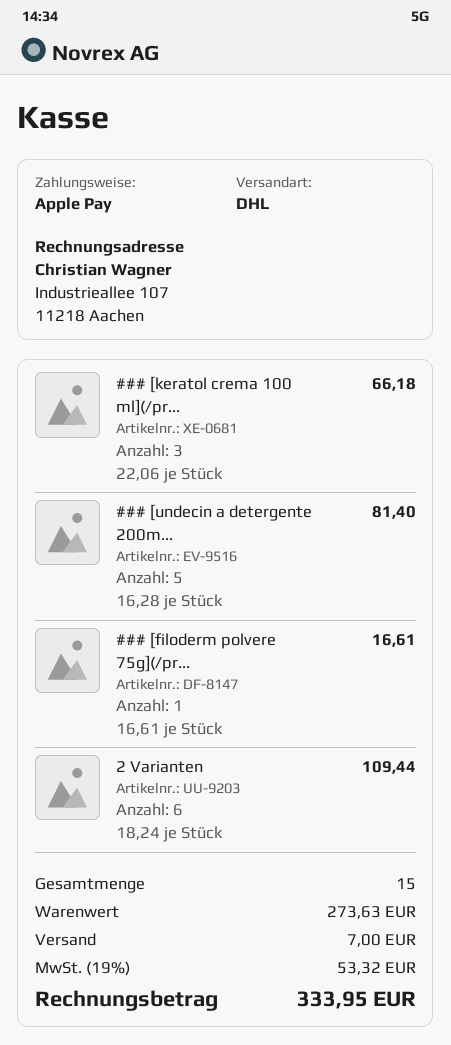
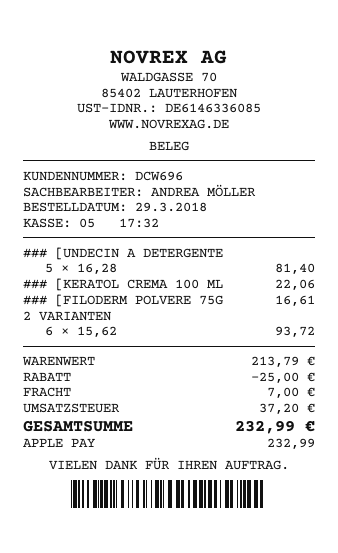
### [keratol crema 100 ml](/pr...: 3 x 22.06 = 66.18 -> 1 x 22.06 = 22.06
2 Varianten: 6 x 18.24 = 109.44 -> 6 x 15.62 = 93.72
subtotal: 273.63 -> 213.79
discount: none -> 25.00
tax: 53.32 -> 37.20
total: 333.95 -> 232.99

